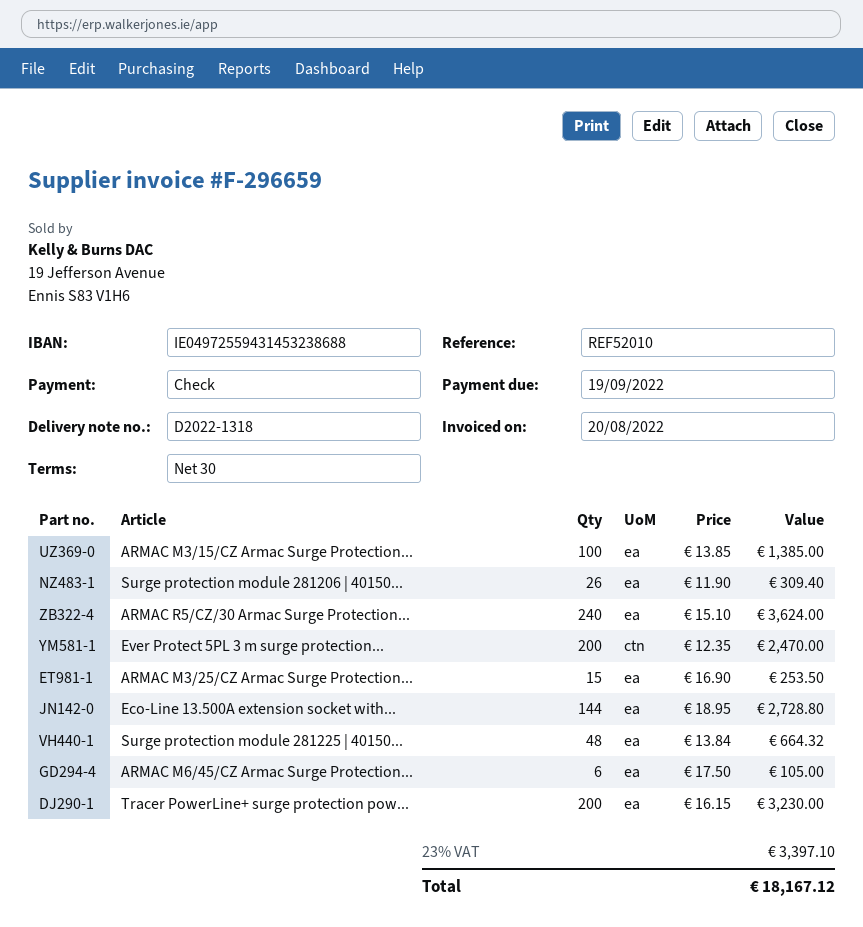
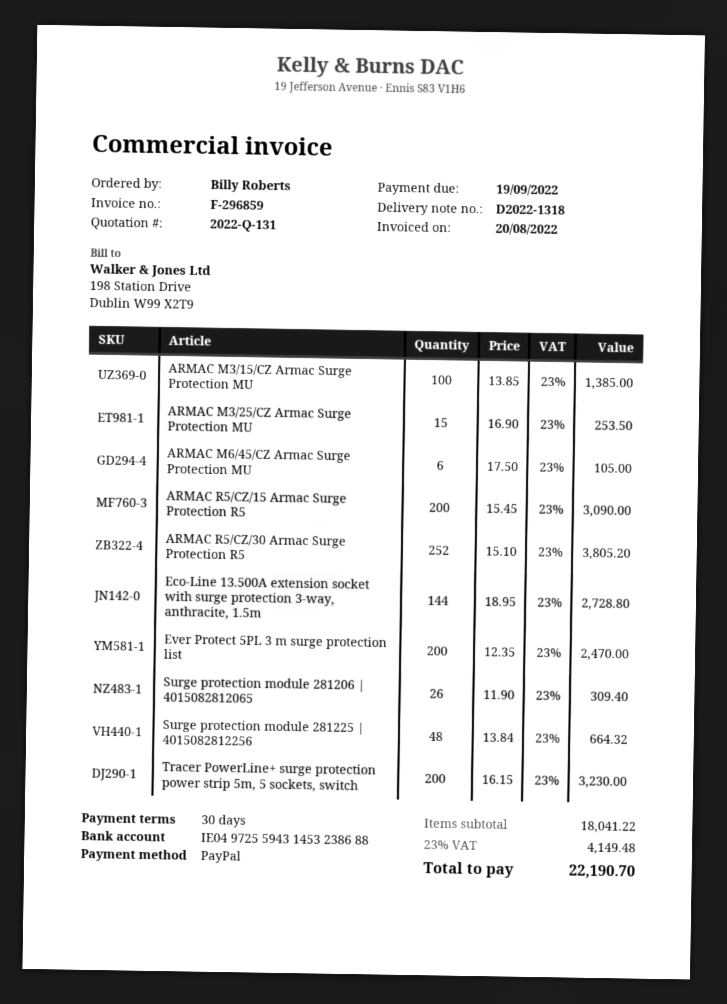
invoice number: F-296659 -> F-296859
payment method: cheque -> PayPal
ARMAC R5/CZ/30 Armac Surge Protection...: 240 x 15.10 = 3624.00 -> 252 x 15.10 = 3805.20
ARMAC R5/CZ/15 Armac Surge Protection R5: none -> 200 x 15.45 = 3090.00
tax: 23% = 3397.10 -> 23% = 4149.48
total: 18167.12 -> 22190.70

